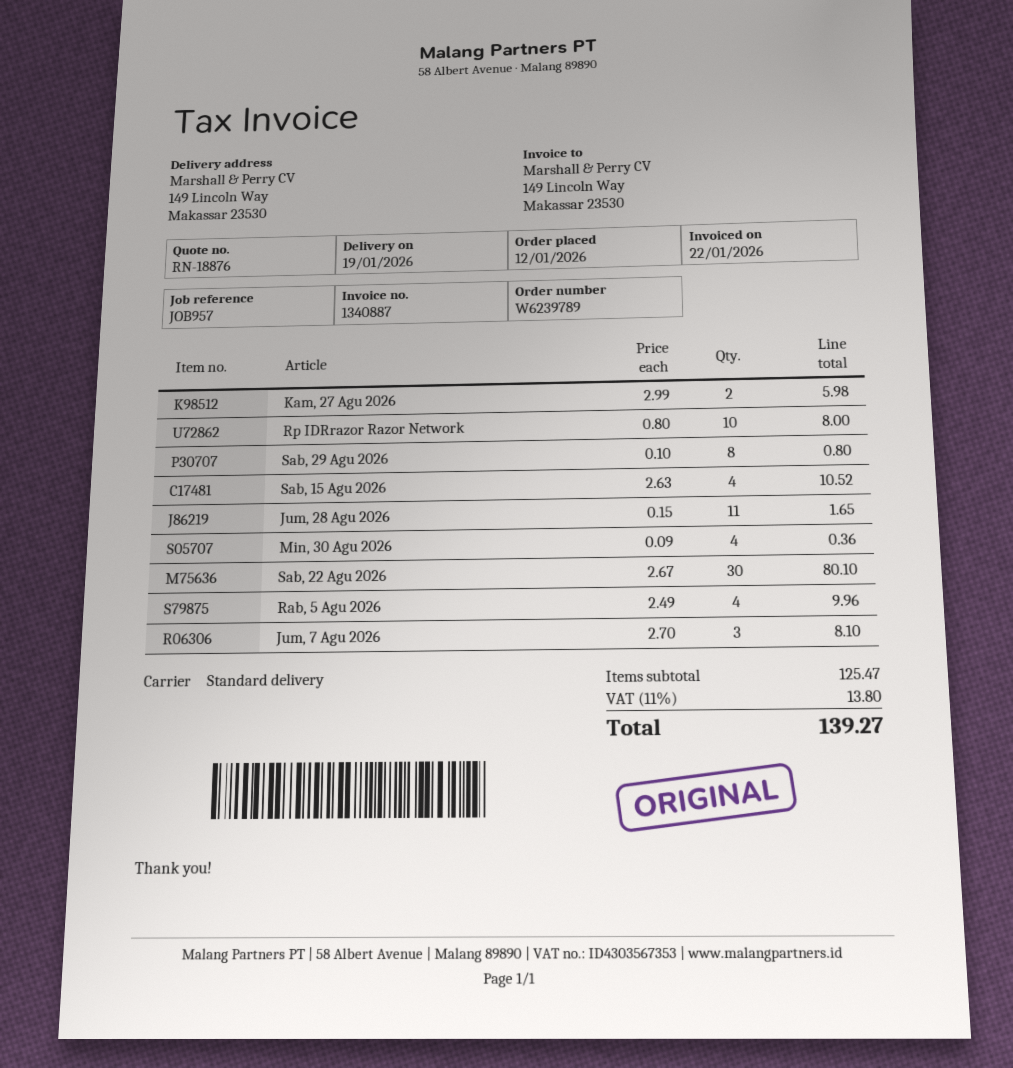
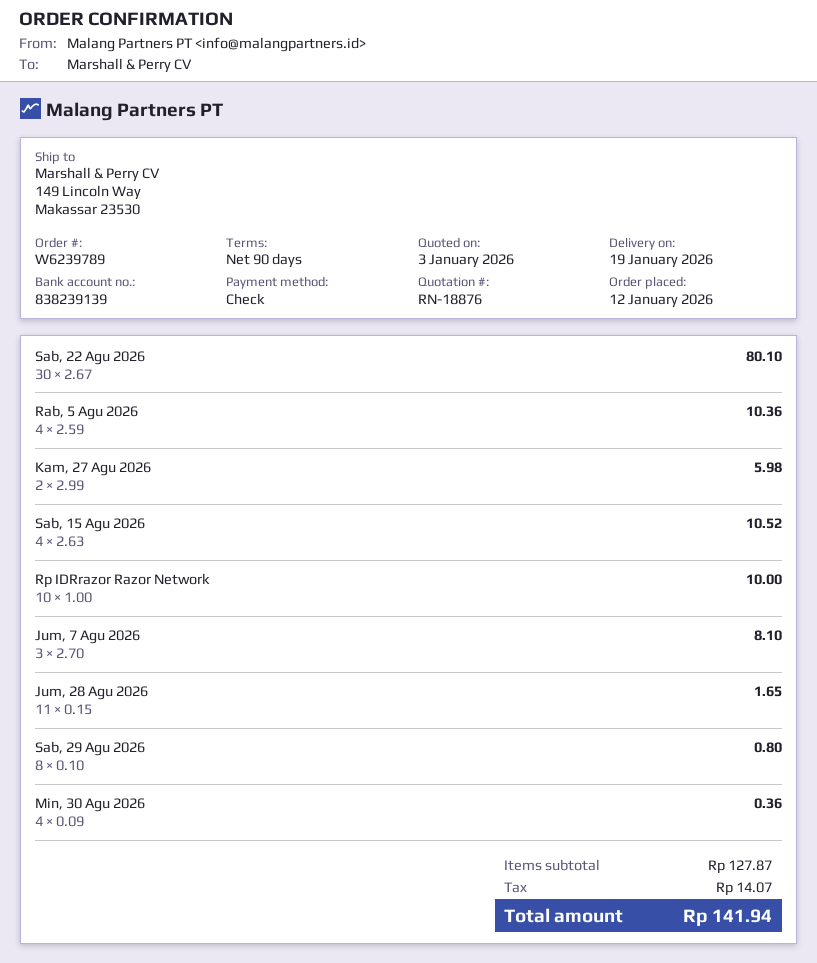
Rp IDRrazor Razor Network: 10 x 0.80 = 8.00 -> 10 x 1.00 = 10.00
Rab, 5 Agu 2026: 4 x 2.49 = 9.96 -> 4 x 2.59 = 10.36
subtotal: 125.47 -> 127.87
tax: 13.80 -> 14.07
total: 139.27 -> 141.94

